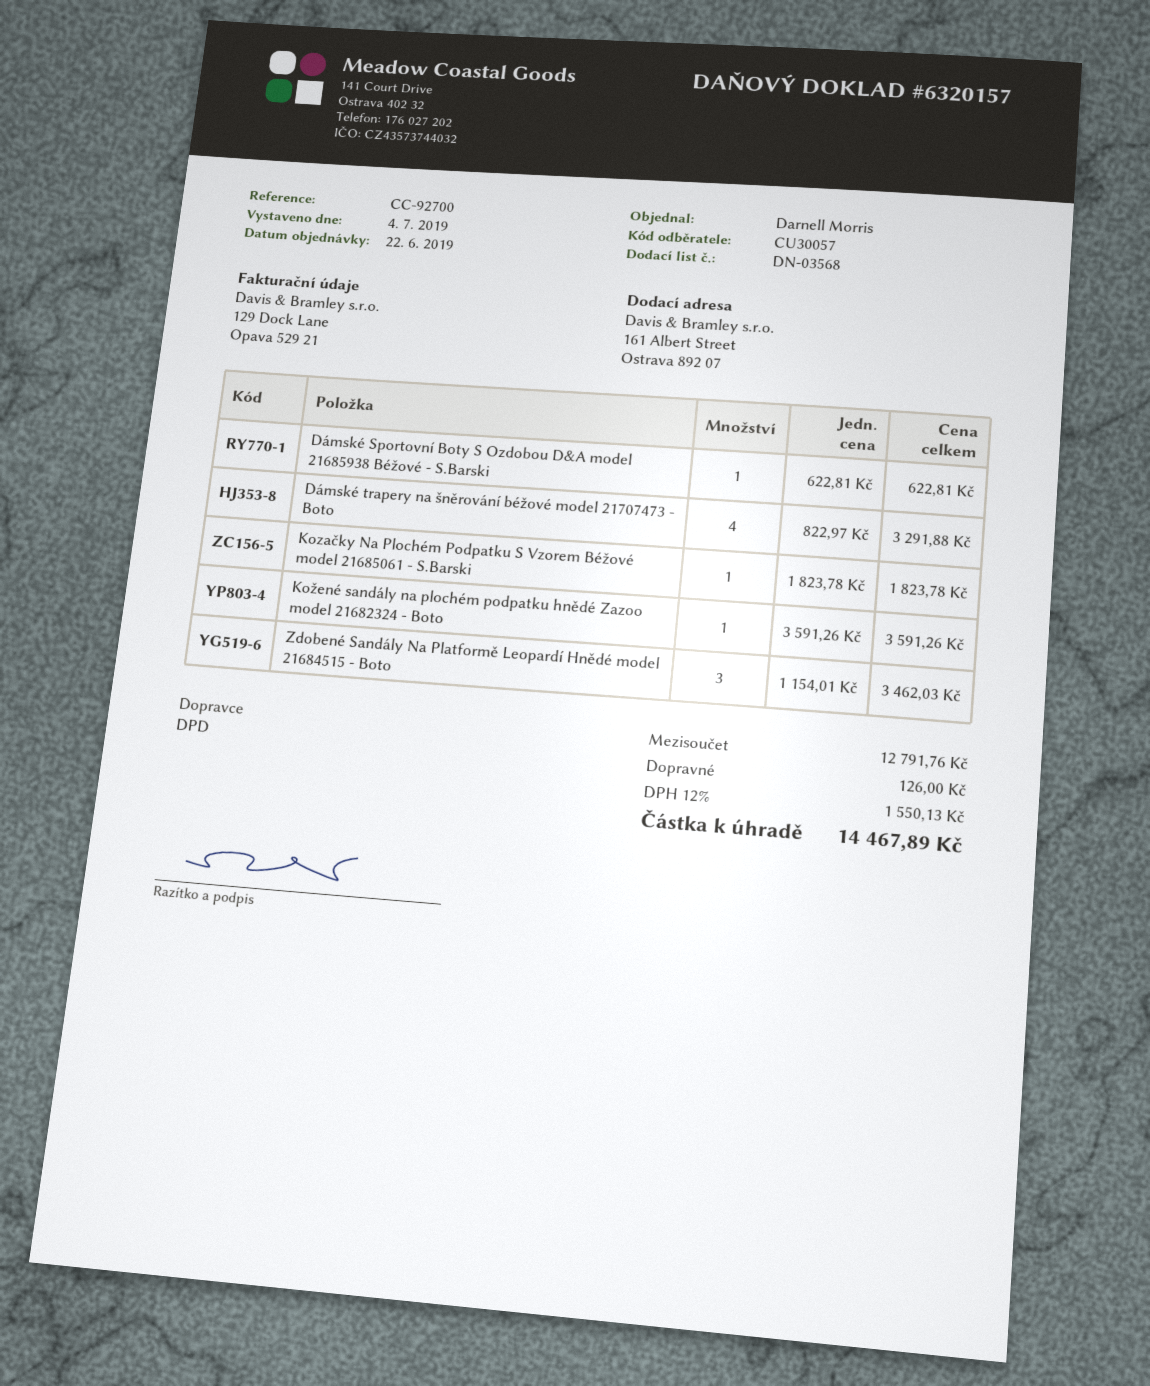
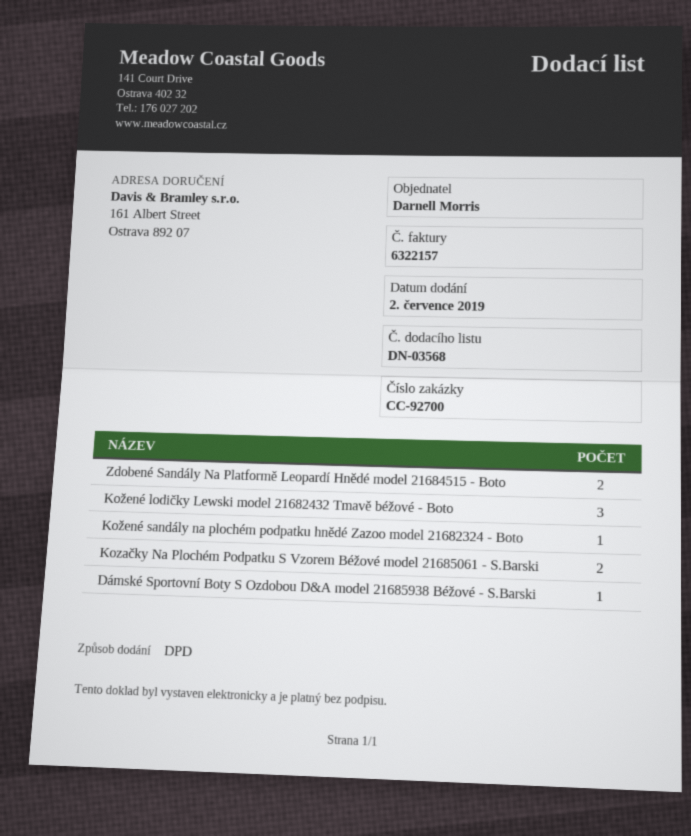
invoice number: 6320157 -> 6322157
Dámské trapery na šněrování béžové model 21707473 - Boto: 4 -> none
Kozačky Na Plochém Podpatku S Vzorem Béžové model 21685061 - S.Barski: 1 -> 2
Zdobené Sandály Na Platformě Leopardí Hnědé model 21684515 - Boto: 3 -> 2
Kožené lodičky Lewski model 21682432 Tmavě béžové - Boto: none -> 3

